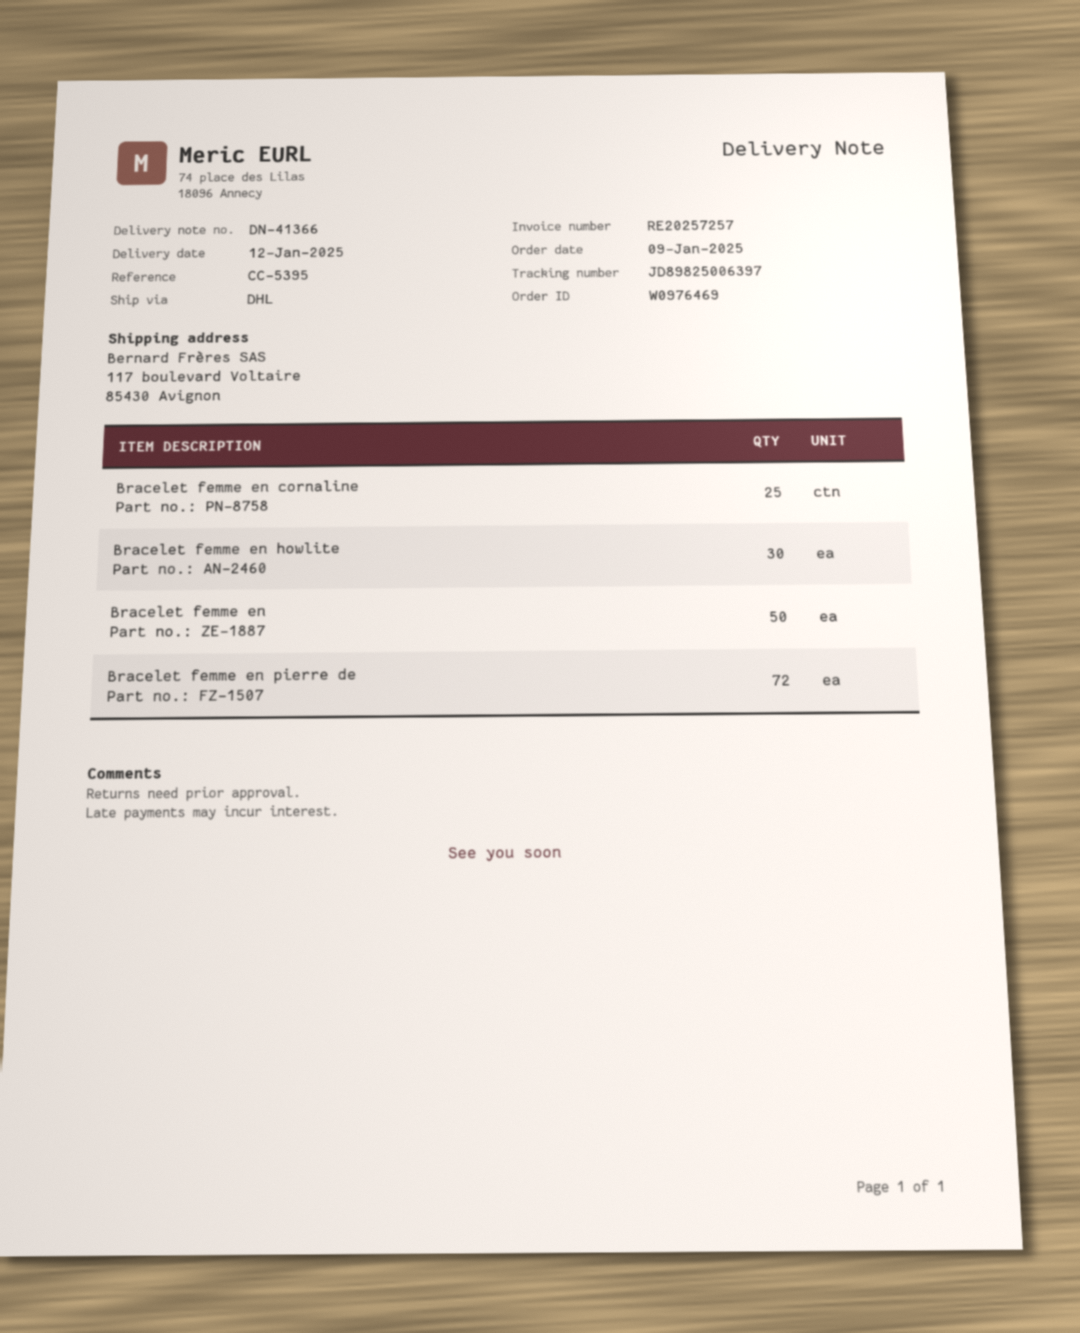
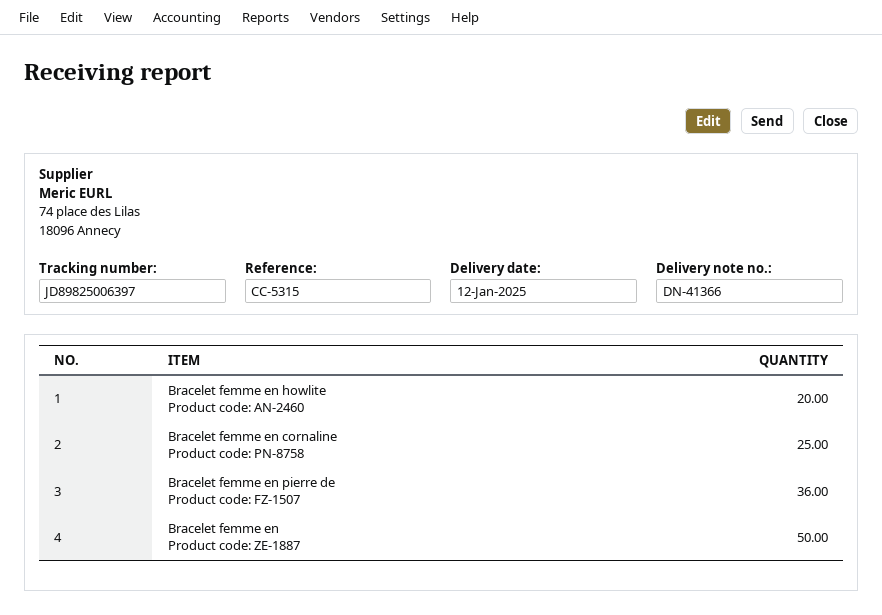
reference: CC-5395 -> CC-5315
Bracelet femme en howlite: 30 -> 20
Bracelet femme en pierre de: 72 -> 36

